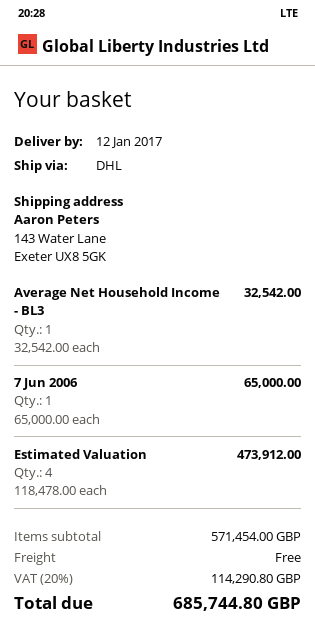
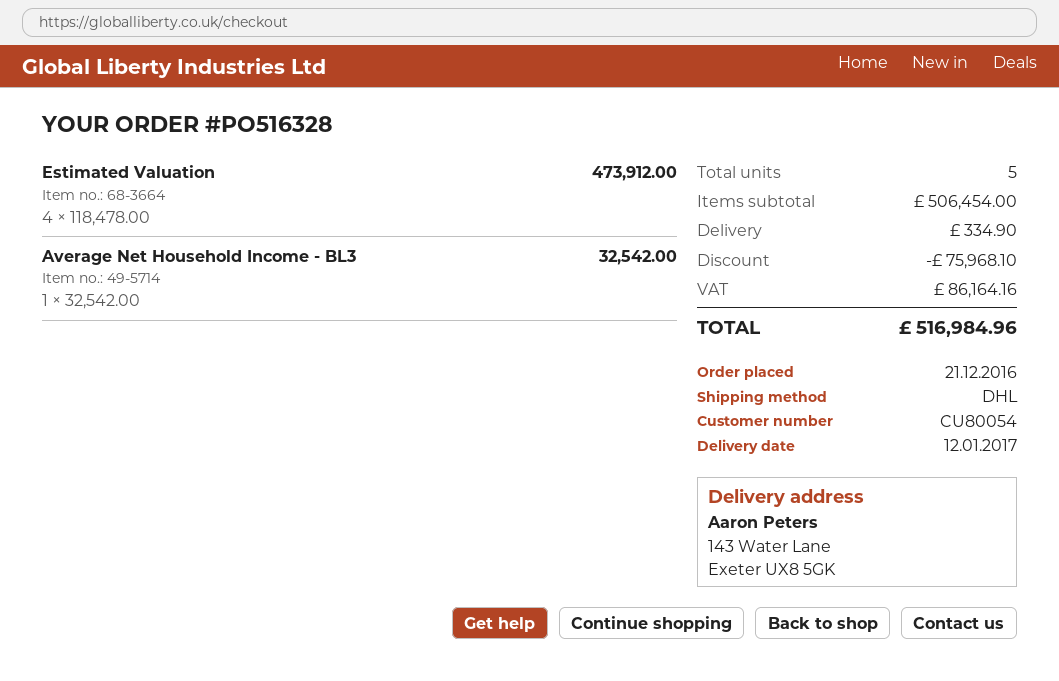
7 Jun 2006: 1 x 65000.00 = 65000.00 -> none
subtotal: 571454.00 -> 506454.00
discount: none -> 75968.10
shipping: 0.00 -> 334.90
tax: 114290.80 -> 86164.16
total: 685744.80 -> 516984.96

